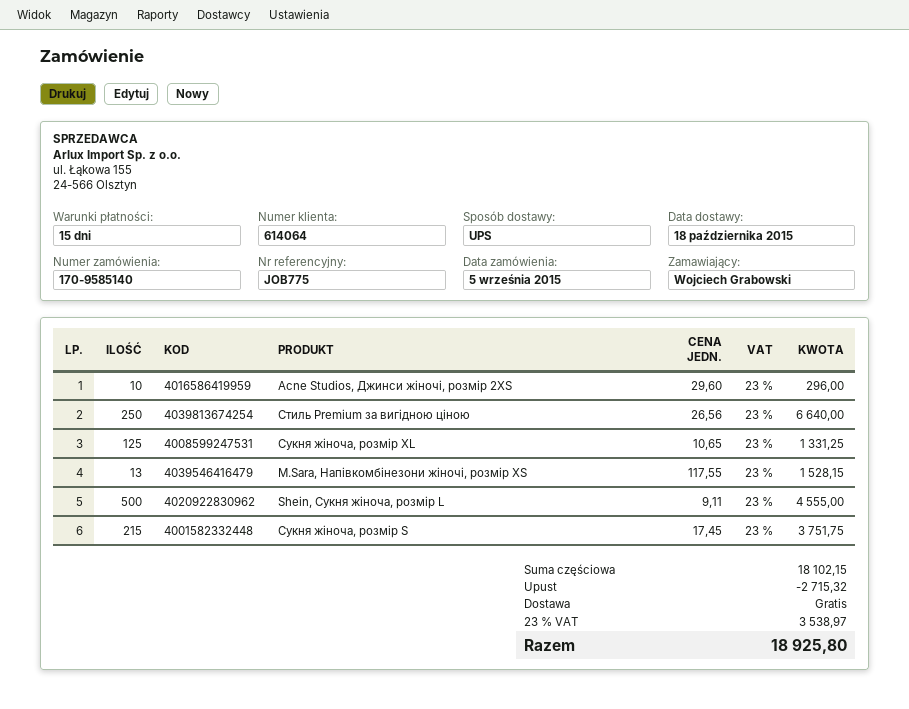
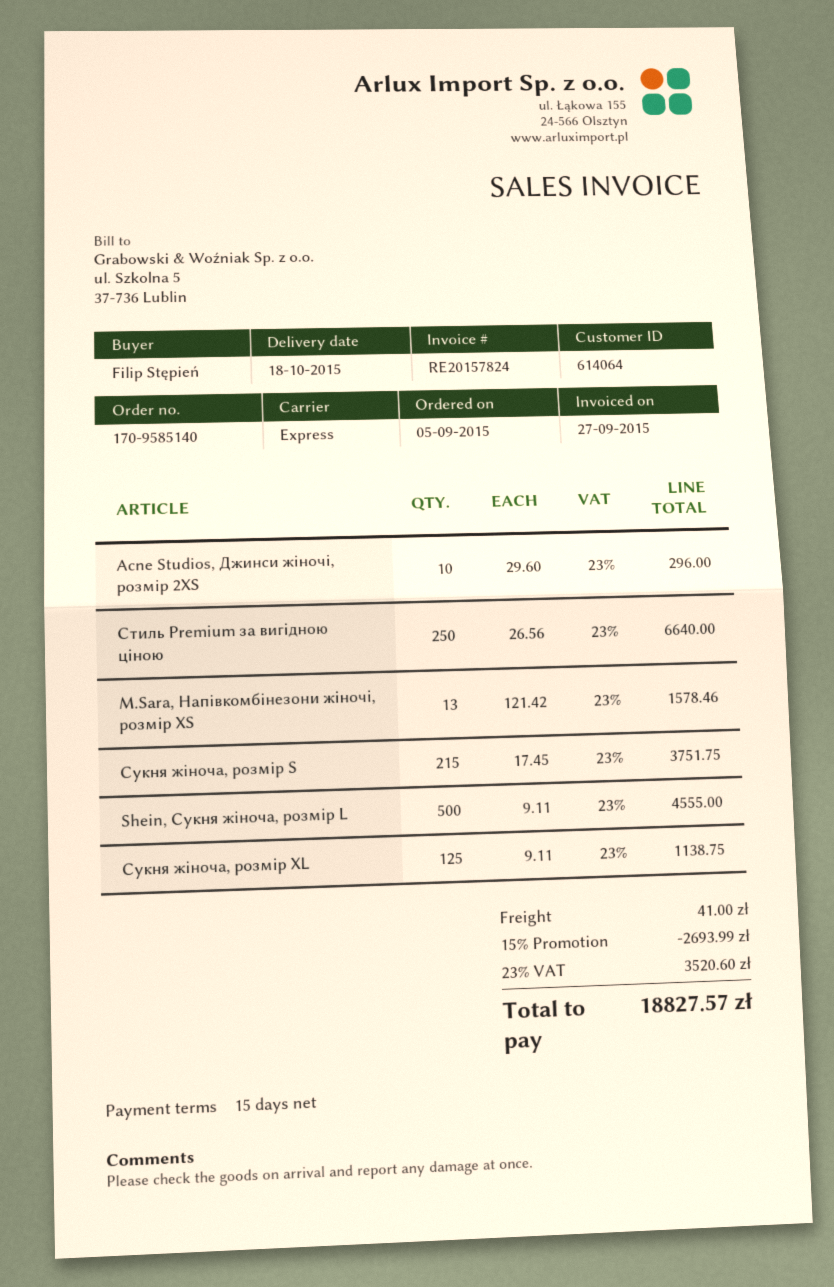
ordered by: Wojciech Grabowski -> Filip Stępień
shipping method: UPS -> express
Сукня жіноча, розмір XL: 125 x 10.65 = 1331.25 -> 125 x 9.11 = 1138.75
M.Sara, Напівкомбінезони жіночі, розмір XS: 13 x 117.55 = 1528.15 -> 13 x 121.42 = 1578.46
discount: 2715.32 -> 2693.99
shipping: 0.00 -> 41.00
tax: 23% = 3538.97 -> 23% = 3520.60
total: 18925.80 -> 18827.57

